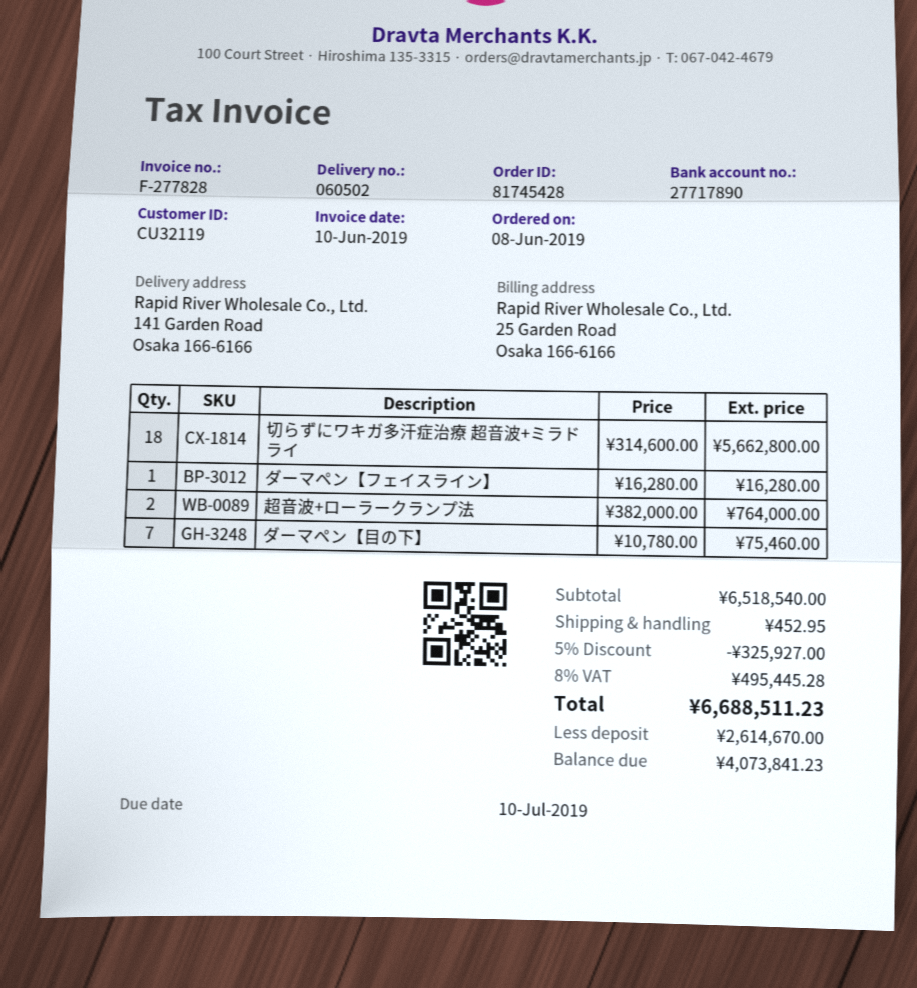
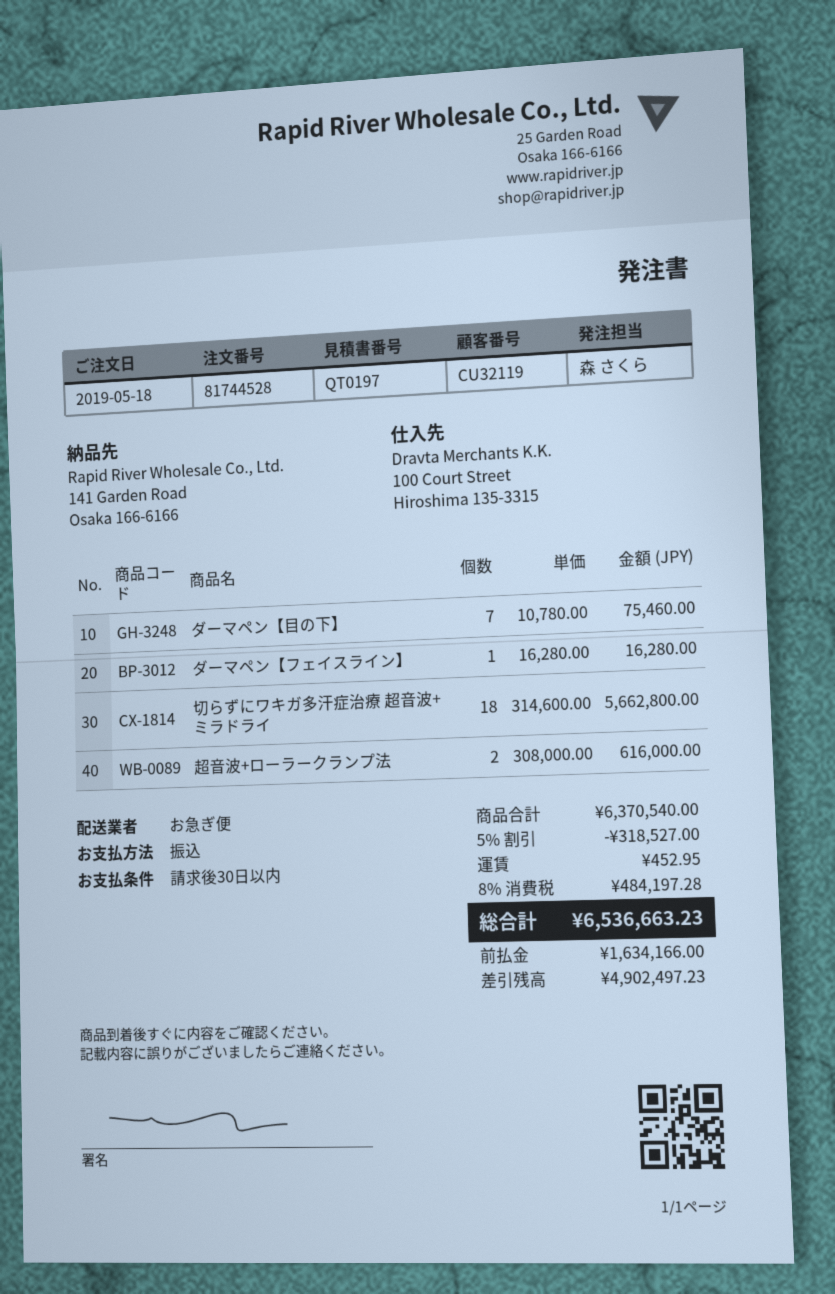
order number: 81745428 -> 81744528
order date: 2019-06-08 -> 2019-05-18
超音波+ローラークランプ法: 2 x 382000.00 = 764000.00 -> 2 x 308000.00 = 616000.00
subtotal: 6518540.00 -> 6370540.00
discount: 5% = 325927.00 -> 5% = 318527.00
tax: 8% = 495445.28 -> 8% = 484197.28
total: 6688511.23 -> 6536663.23
deposit: 2614670.00 -> 1634166.00
balance: 4073841.23 -> 4902497.23

